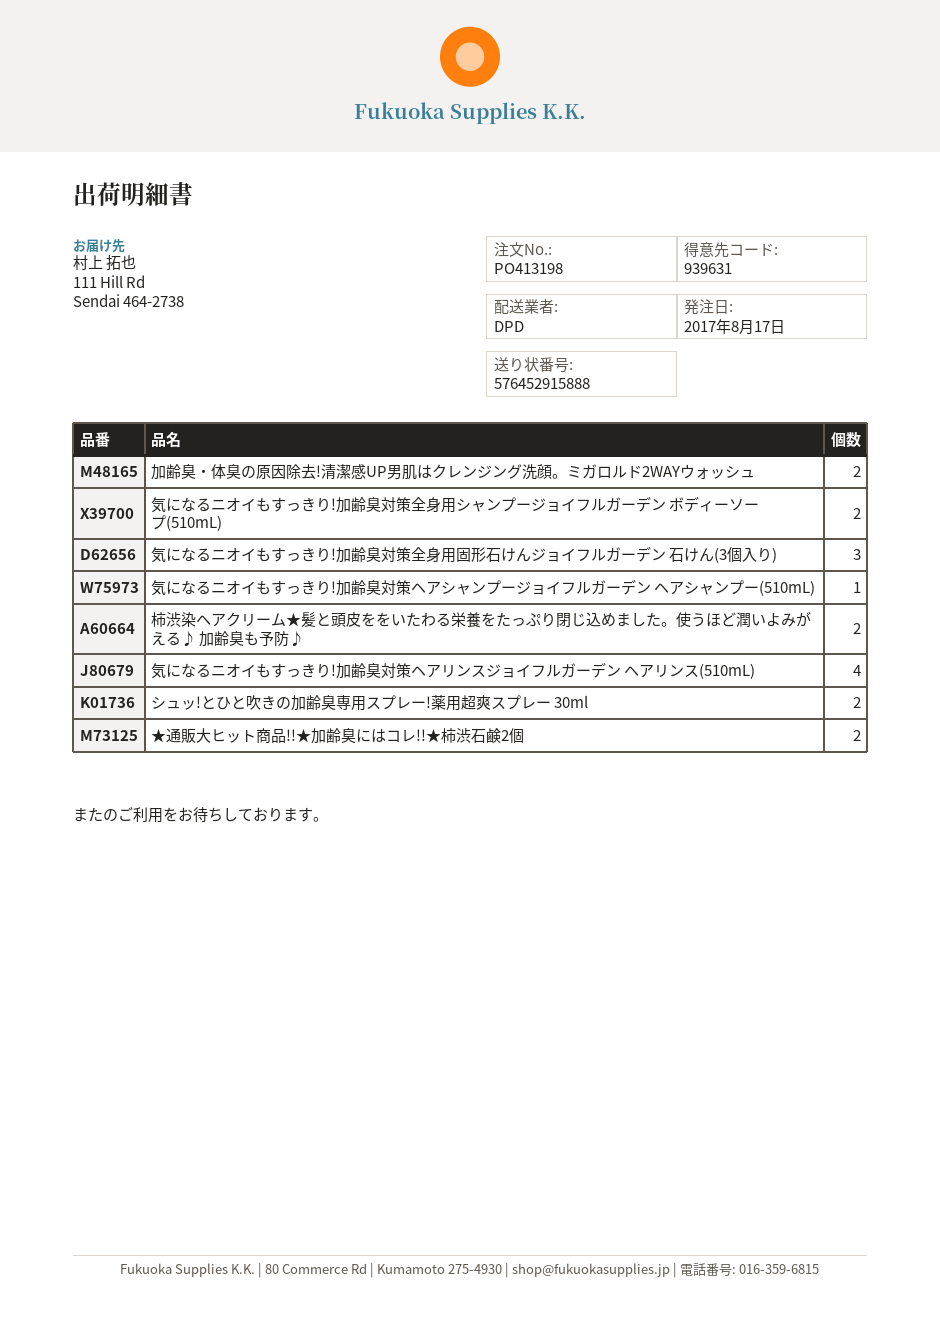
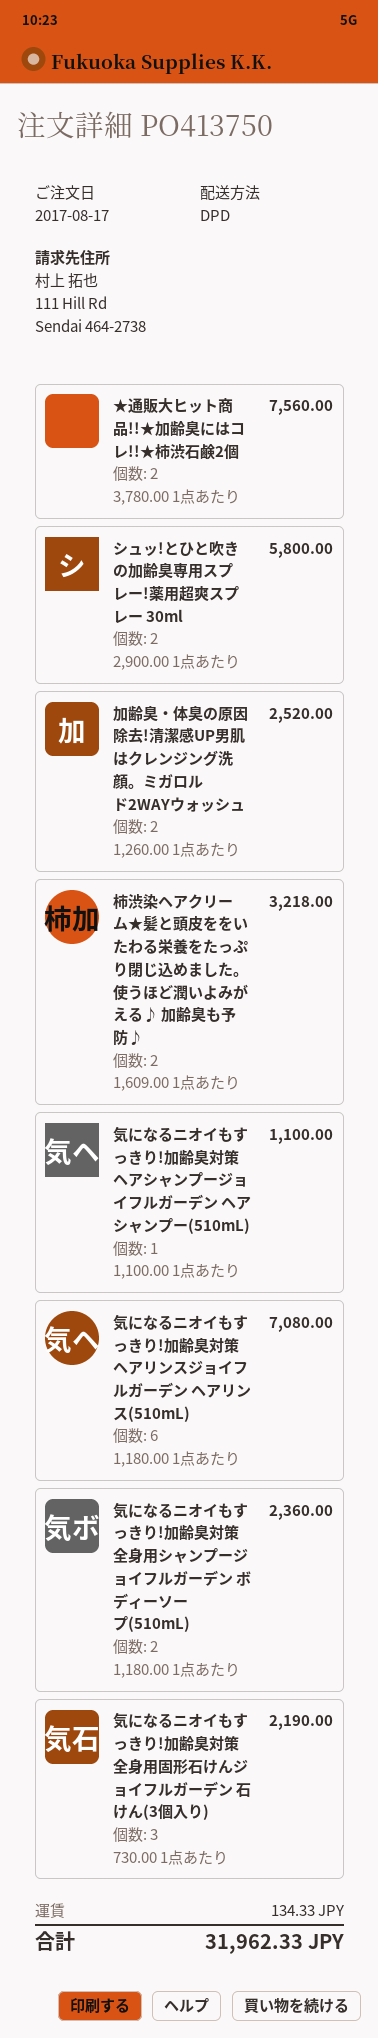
order number: PO413198 -> PO413750
気になるニオイもすっきり!加齢臭対策ヘアリンスジョイフルガーデン ヘアリンス(510mL): 4 -> 6

